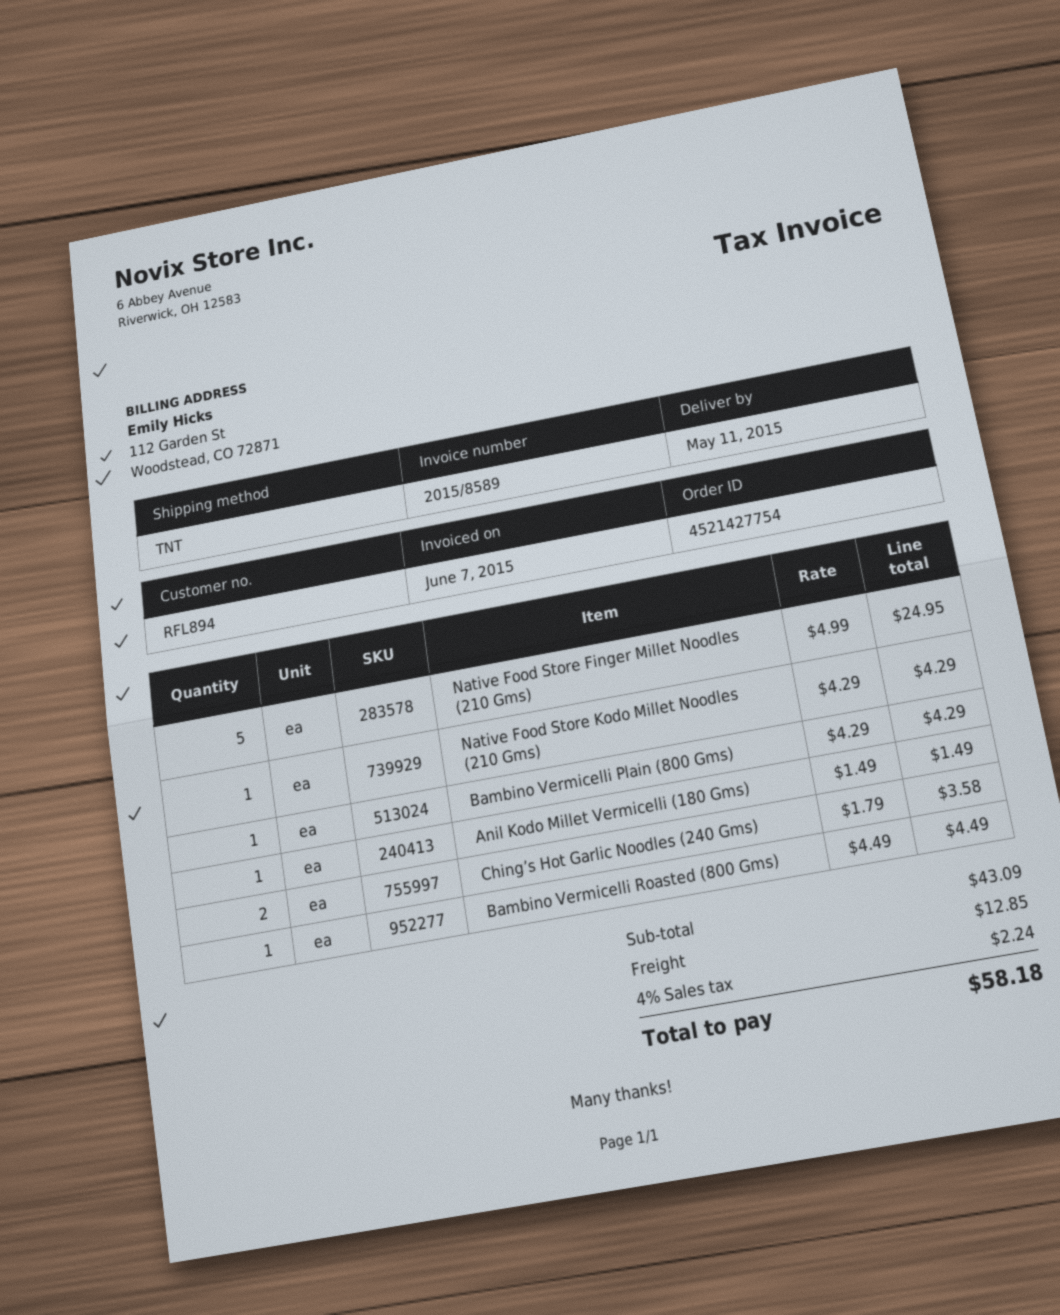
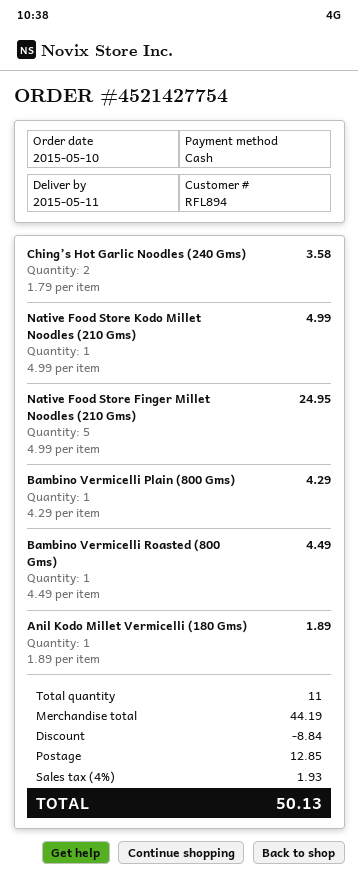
Native Food Store Kodo Millet Noodles (210 Gms): 1 x 4.29 = 4.29 -> 1 x 4.99 = 4.99
Anil Kodo Millet Vermicelli (180 Gms): 1 x 1.49 = 1.49 -> 1 x 1.89 = 1.89
subtotal: 43.09 -> 44.19
discount: none -> 8.84
tax: 4% = 2.24 -> 4% = 1.93
total: 58.18 -> 50.13

